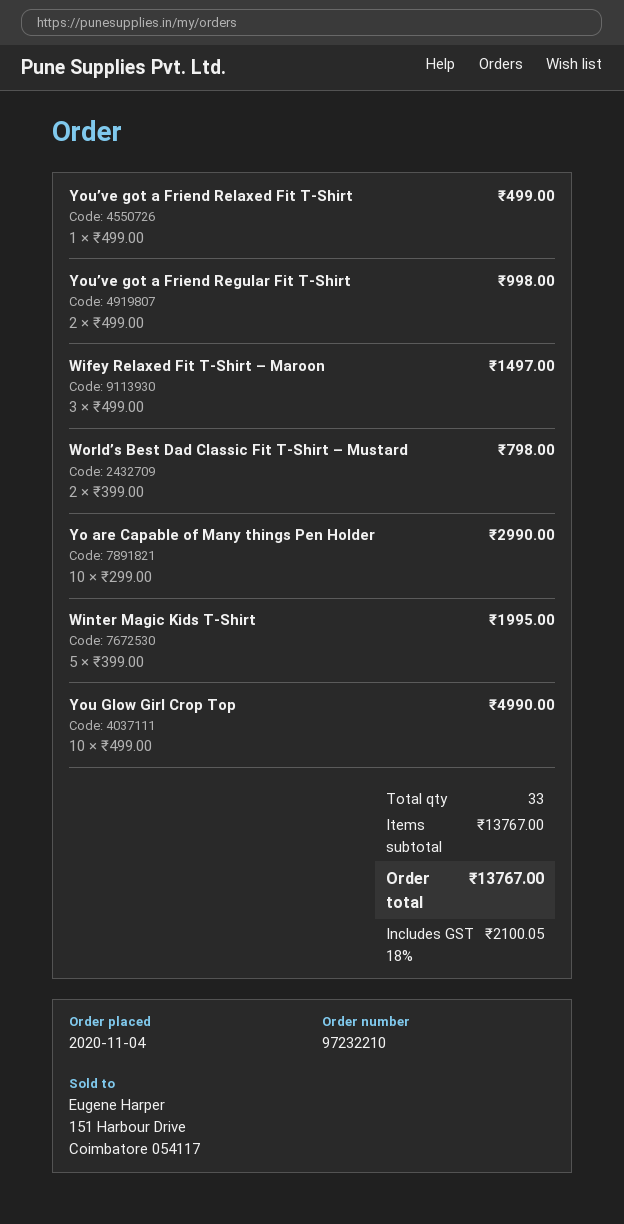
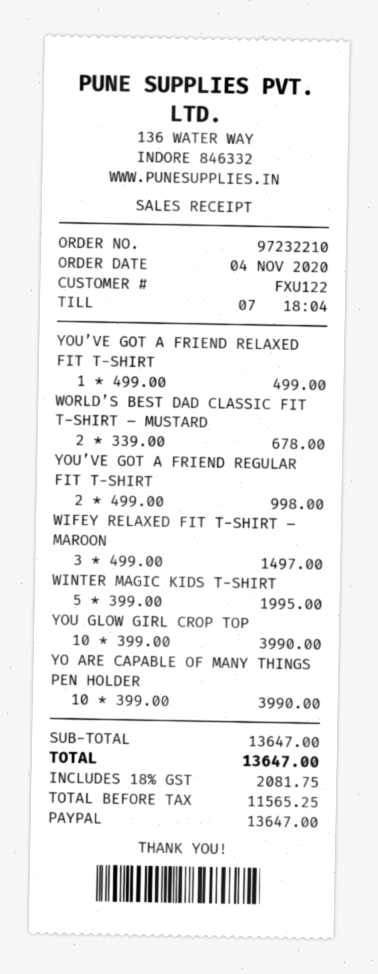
World’s Best Dad Classic Fit T-Shirt – Mustard: 2 x 399.00 = 798.00 -> 2 x 339.00 = 678.00
Yo are Capable of Many things Pen Holder: 10 x 299.00 = 2990.00 -> 10 x 399.00 = 3990.00
You Glow Girl Crop Top: 10 x 499.00 = 4990.00 -> 10 x 399.00 = 3990.00
subtotal: 13767.00 -> 13647.00
tax: 18% = 2100.05 -> 18% = 2081.75
total: 13767.00 -> 13647.00

